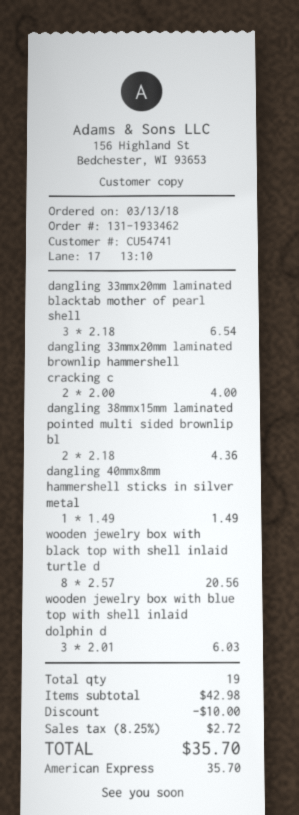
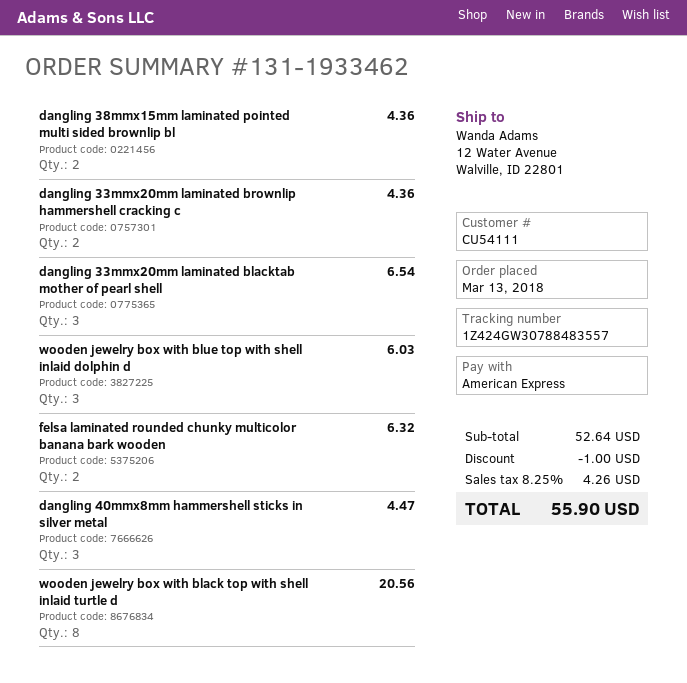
customer number: CU54741 -> CU54111
dangling 33mmx20mm laminated brownlip hammershell cracking c: 2 for 4.00 -> 2 for 4.36
dangling 40mmx8mm hammershell sticks in silver metal: 1 for 1.49 -> 3 for 4.47
felsa laminated rounded chunky multicolor banana bark wooden: none -> 2 for 6.32
subtotal: 42.98 -> 52.64
discount: 10.00 -> 1.00
tax: 8.25% = 2.72 -> 8.25% = 4.26
total: 35.70 -> 55.90

